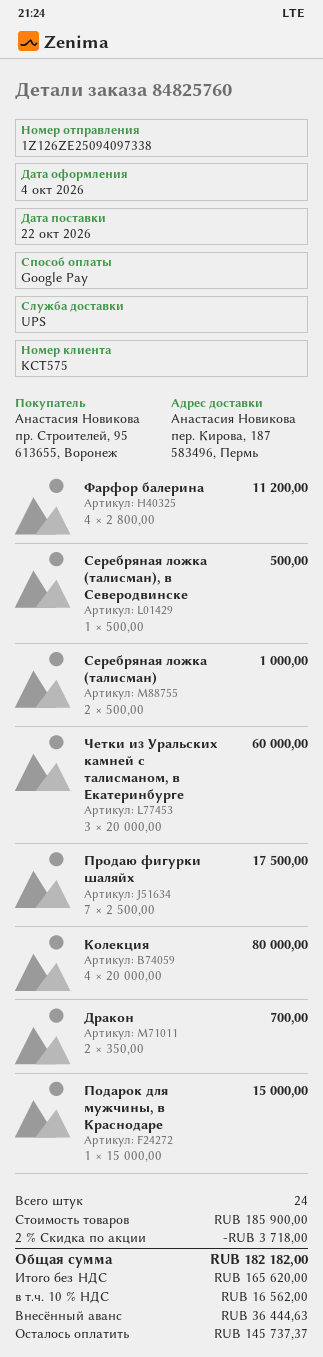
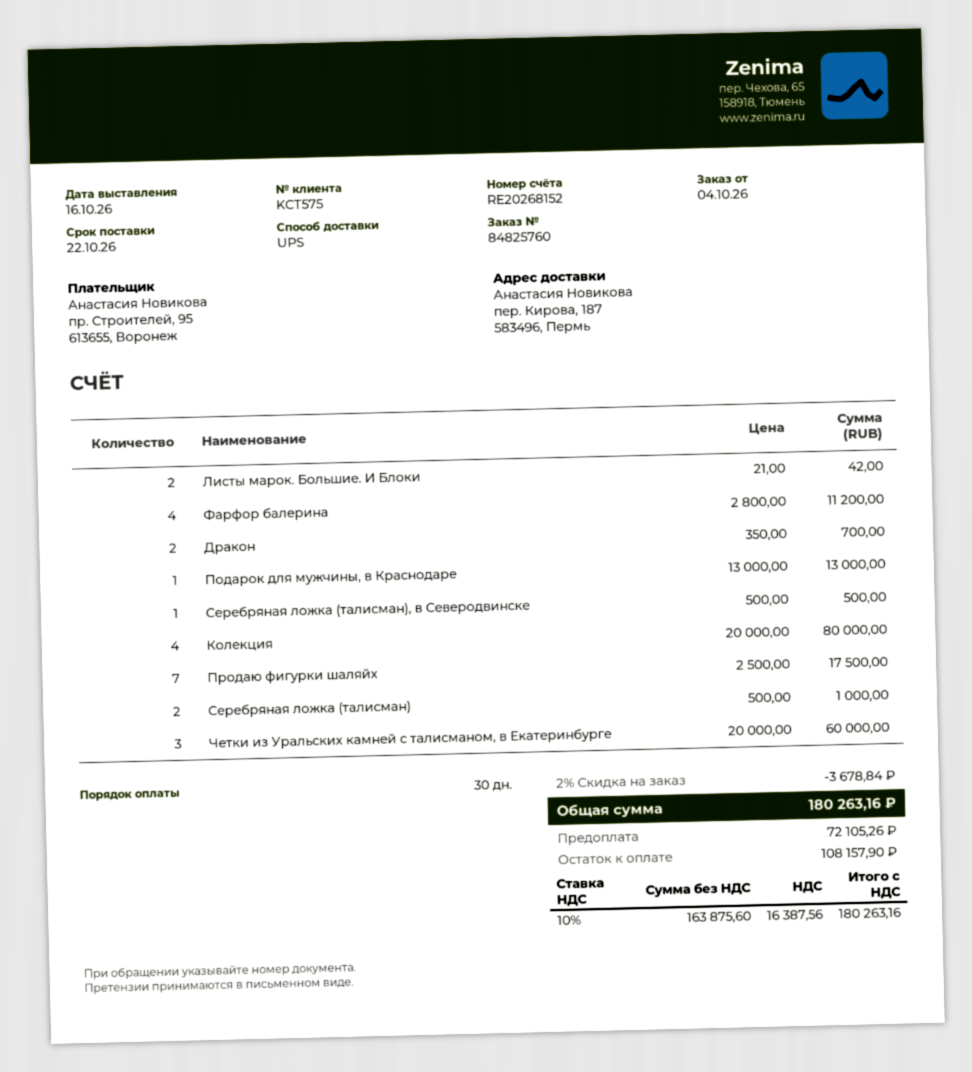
Подарок для мужчины, в Краснодаре: 1 x 15000.00 = 15000.00 -> 1 x 13000.00 = 13000.00
Листы марок. Большие. И Блоки: none -> 2 x 21.00 = 42.00
discount: 2% = 3718.00 -> 2% = 3678.84
net: 165620.00 -> 163875.60
tax: 10% = 16562.00 -> 10% = 16387.56
total: 182182.00 -> 180263.16
deposit: 36444.63 -> 72105.26
balance: 145737.37 -> 108157.90

